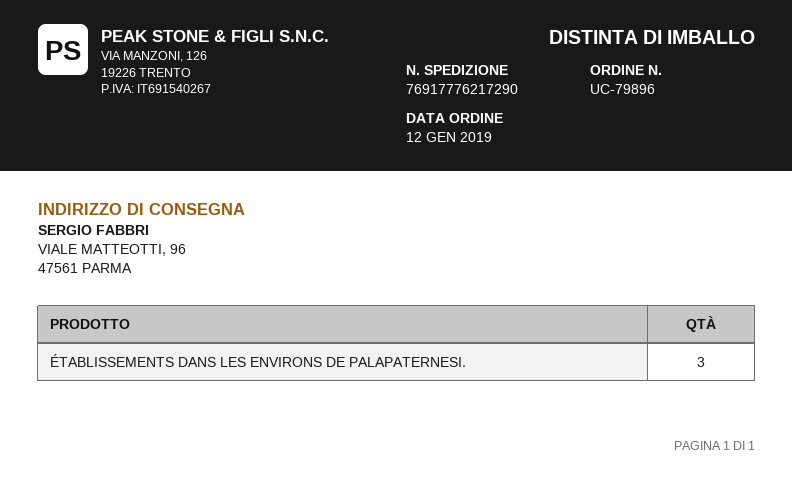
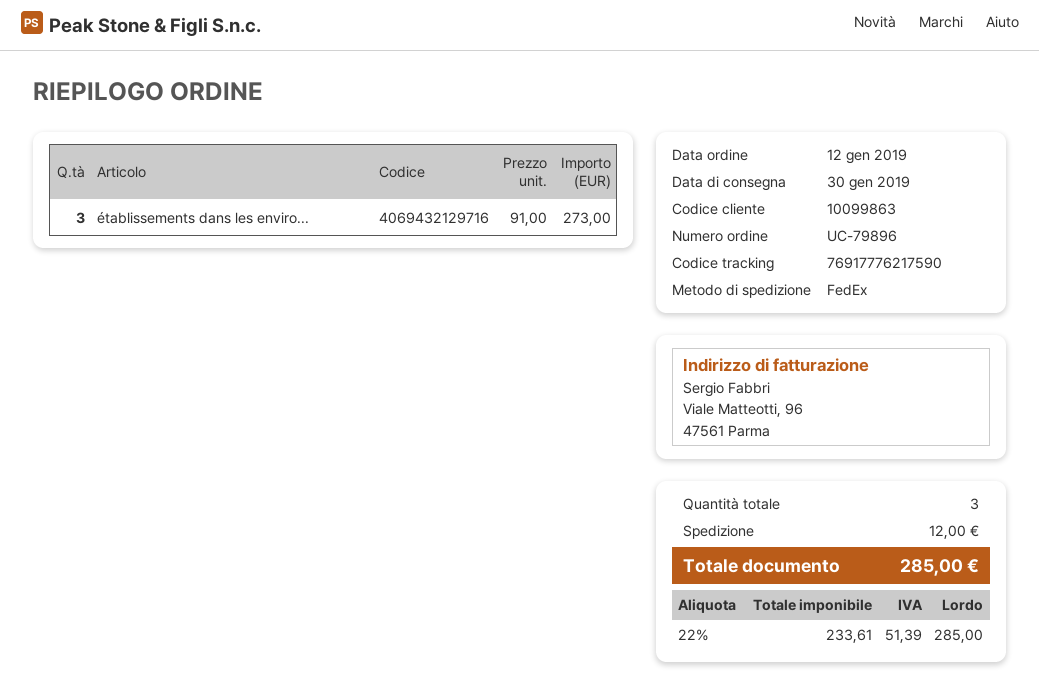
tracking number: 76917776217290 -> 76917776217590

